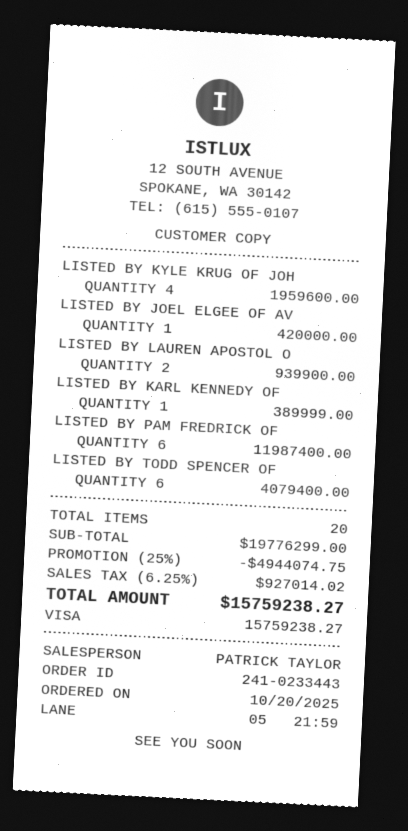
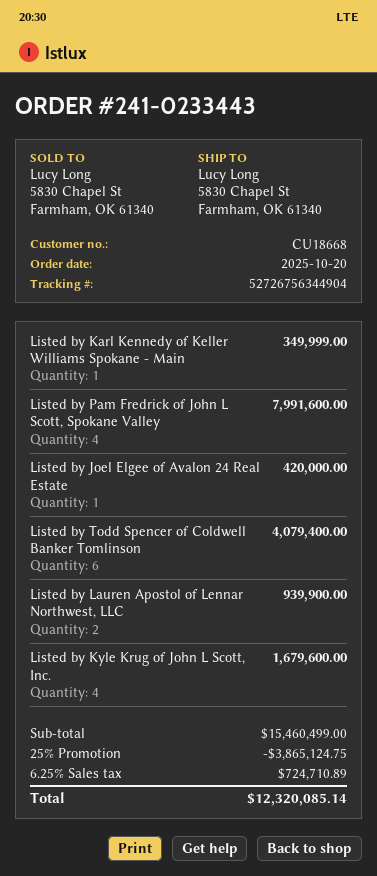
LISTED BY KYLE KRUG OF JOH: 4 for 1959600.00 -> 4 for 1679600.00
LISTED BY KARL KENNEDY OF: 1 for 389999.00 -> 1 for 349999.00
LISTED BY PAM FREDRICK OF: 6 for 11987400.00 -> 4 for 7991600.00
subtotal: 19776299.00 -> 15460499.00
discount: 25% = 4944074.75 -> 25% = 3865124.75
tax: 6.25% = 927014.02 -> 6.25% = 724710.89
total: 15759238.27 -> 12320085.14

